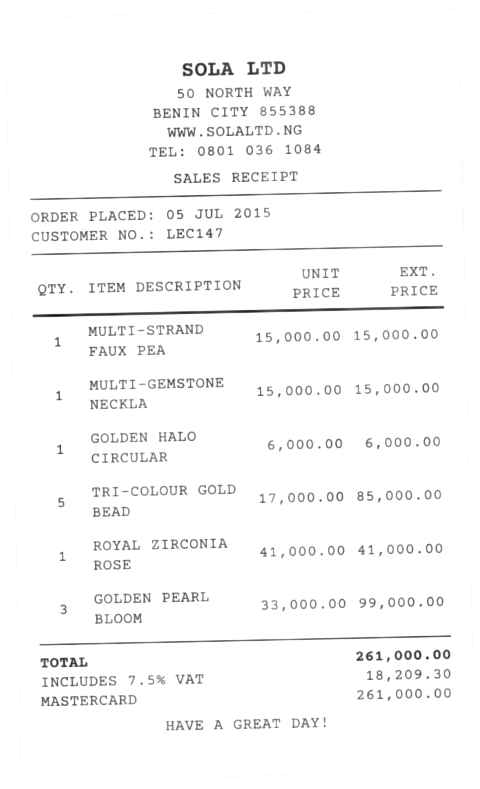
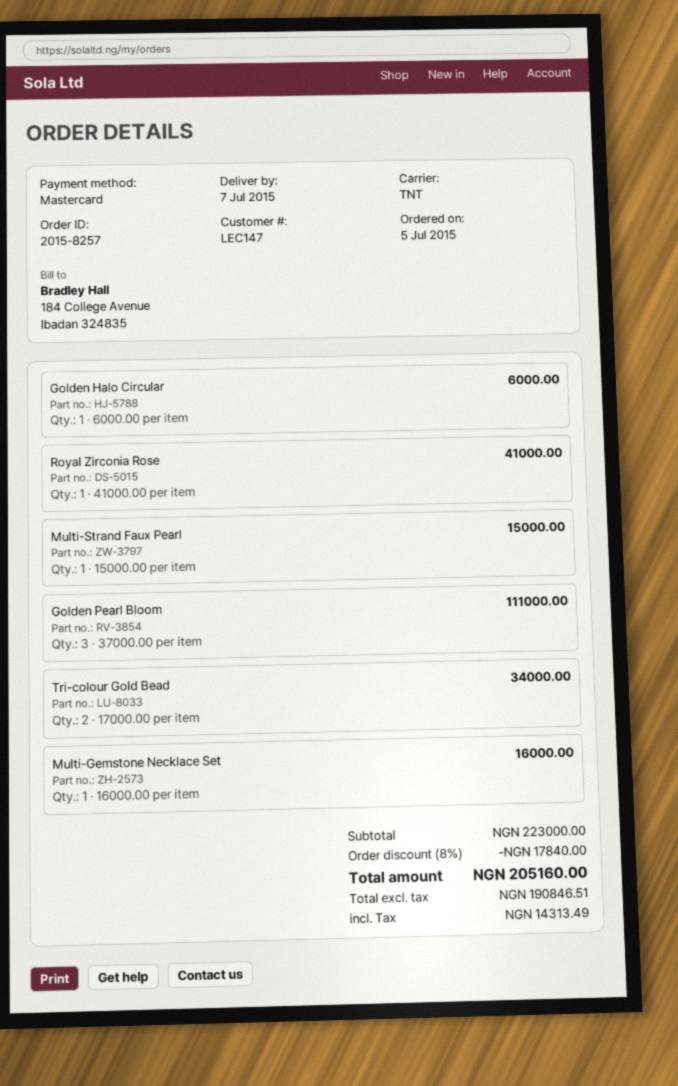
MULTI-GEMSTONE NECKLA: 1 x 15000.00 = 15000.00 -> 1 x 16000.00 = 16000.00
TRI-COLOUR GOLD BEAD: 5 x 17000.00 = 85000.00 -> 2 x 17000.00 = 34000.00
GOLDEN PEARL BLOOM: 3 x 33000.00 = 99000.00 -> 3 x 37000.00 = 111000.00
discount: none -> 8% = 17840.00
tax: 18209.30 -> 14313.49
total: 261000.00 -> 205160.00

